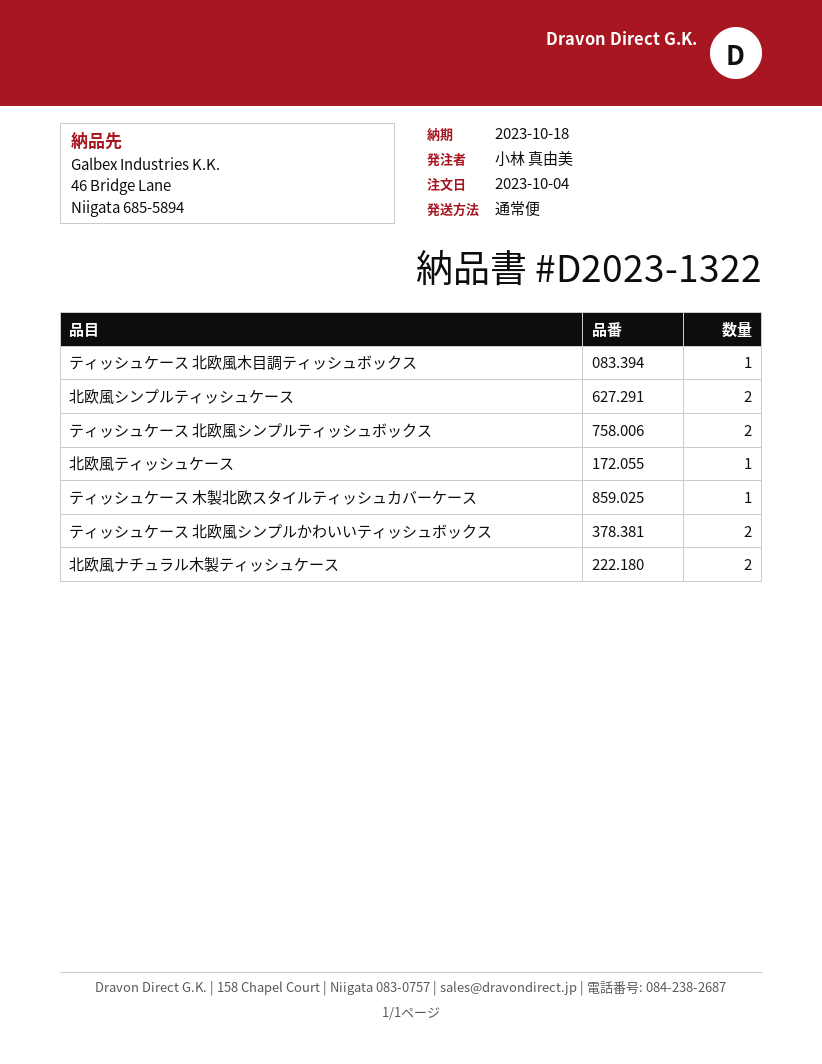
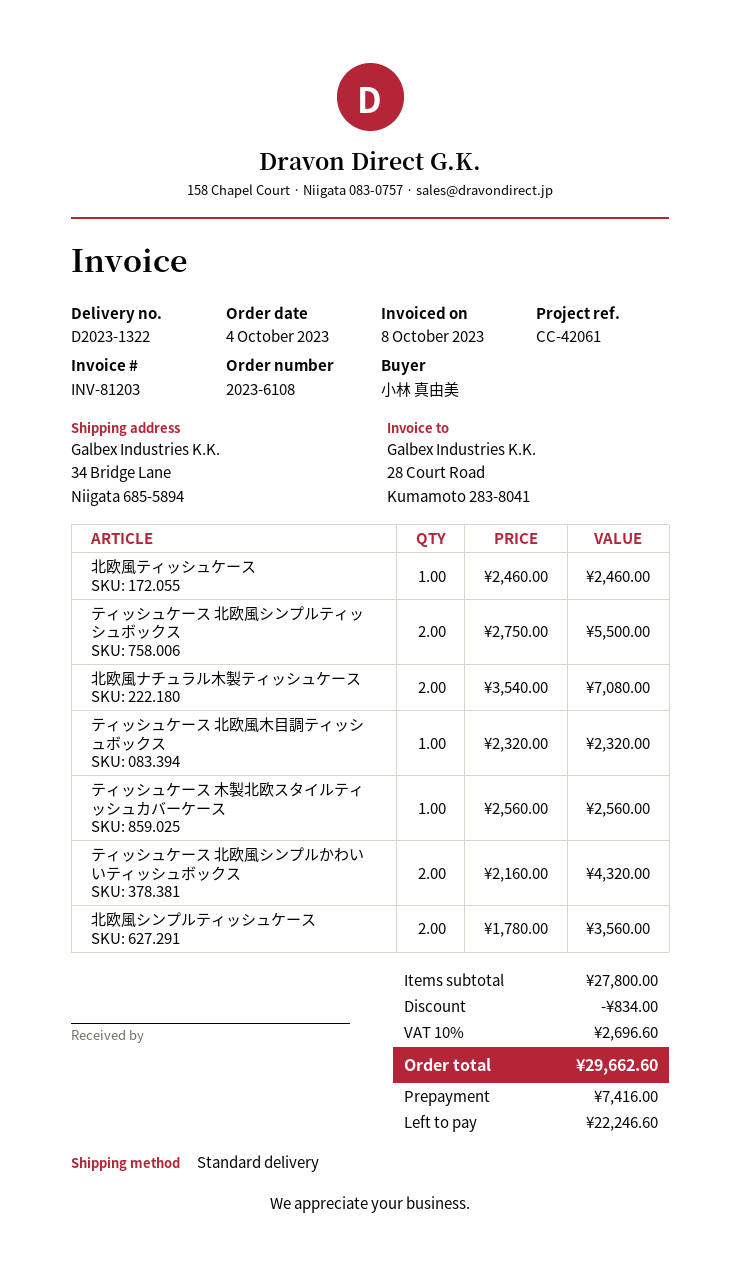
ship to: 46 Bridge Lane, Niigata 685-5894 -> 34 Bridge Lane, Niigata 685-5894

